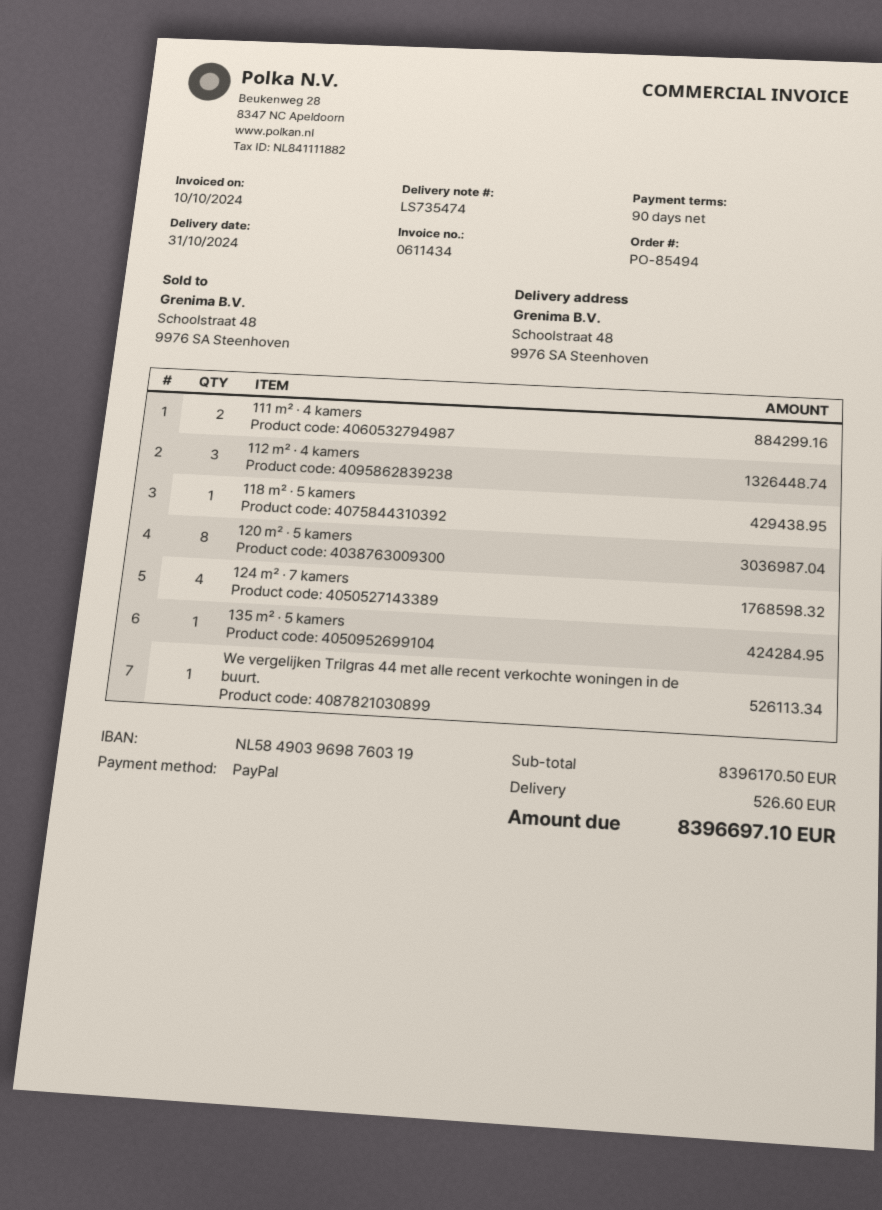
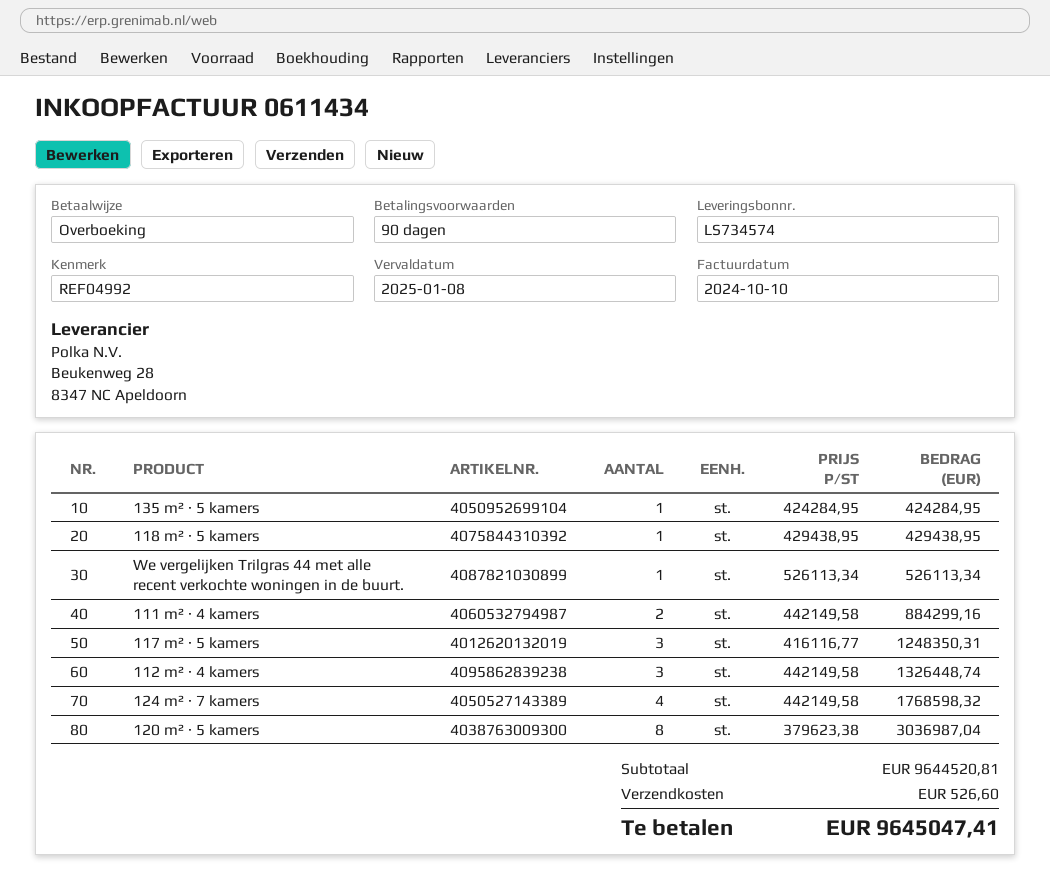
delivery note number: LS735474 -> LS734574
payment method: PayPal -> bank transfer
117 m² · 5 kamers: none -> 3 for 1248350.31
subtotal: 8396170.50 -> 9644520.81
total: 8396697.10 -> 9645047.41

